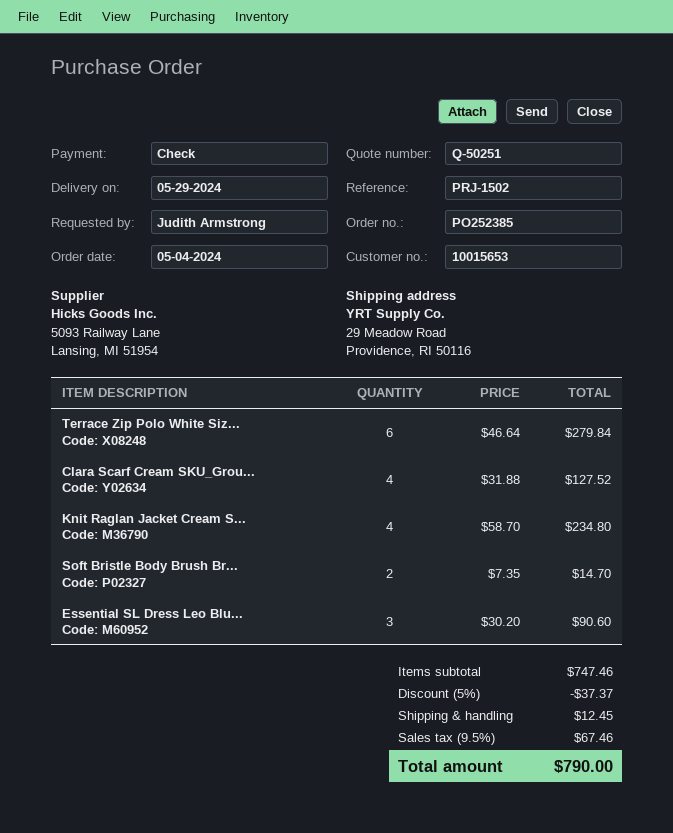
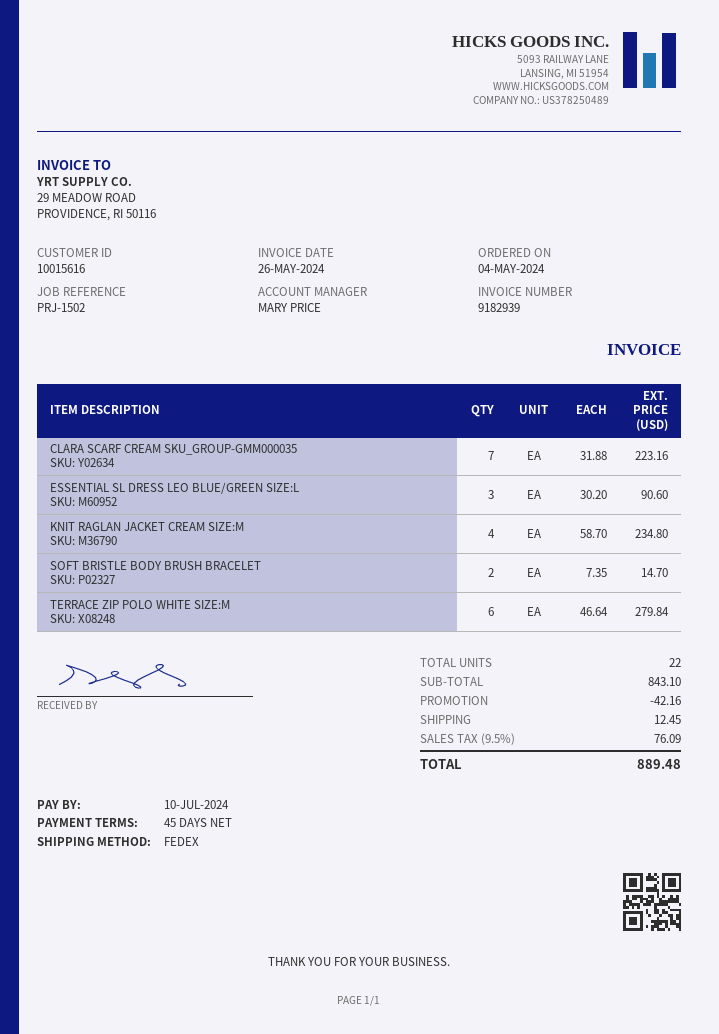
customer number: 10015653 -> 10015616
Clara Scarf Cream SKU_Grou...: 4 x 31.88 = 127.52 -> 7 x 31.88 = 223.16
subtotal: 747.46 -> 843.10
discount: 37.37 -> 42.16
tax: 9.5% = 67.46 -> 9.5% = 76.09
total: 790.00 -> 889.48

